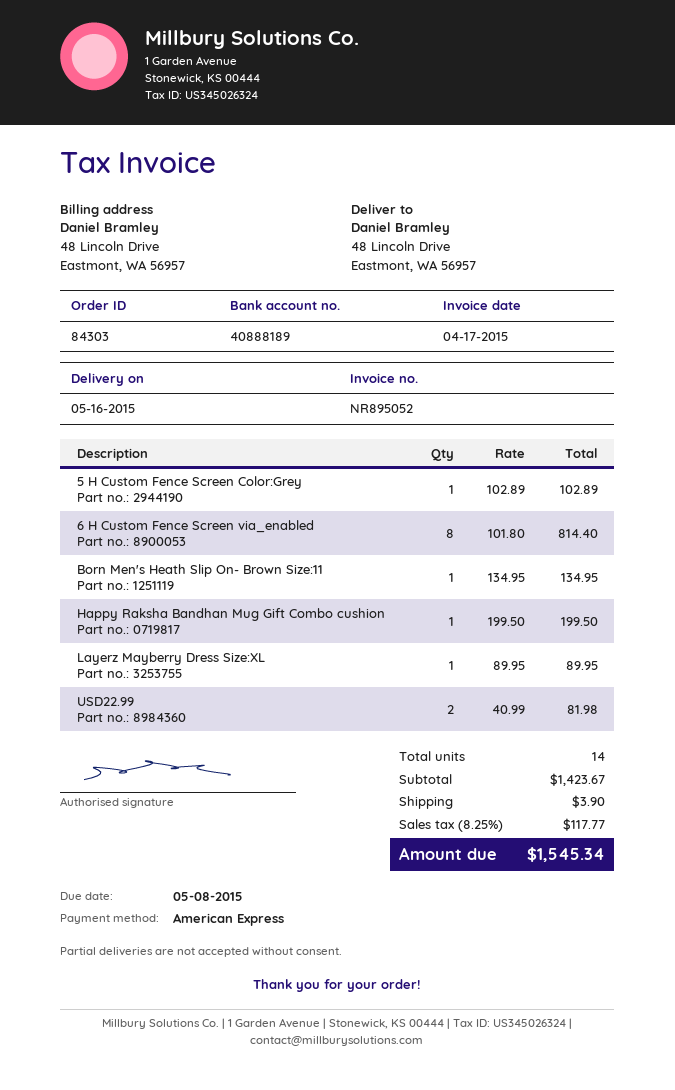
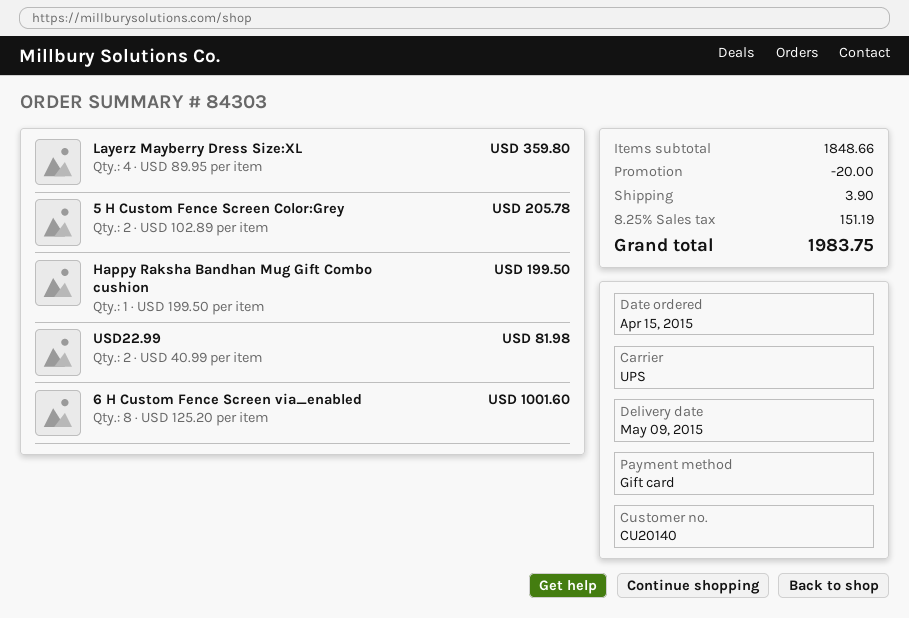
delivery date: 2015-05-16 -> 2015-05-09
payment method: American Express -> gift card
5 H Custom Fence Screen Color:Grey: 1 x 102.89 = 102.89 -> 2 x 102.89 = 205.78
6 H Custom Fence Screen via_enabled: 8 x 101.80 = 814.40 -> 8 x 125.20 = 1001.60
Born Men's Heath Slip On- Brown Size:11: 1 x 134.95 = 134.95 -> none
Layerz Mayberry Dress Size:XL: 1 x 89.95 = 89.95 -> 4 x 89.95 = 359.80
subtotal: 1423.67 -> 1848.66
discount: none -> 20.00
tax: 8.25% = 117.77 -> 8.25% = 151.19
total: 1545.34 -> 1983.75

